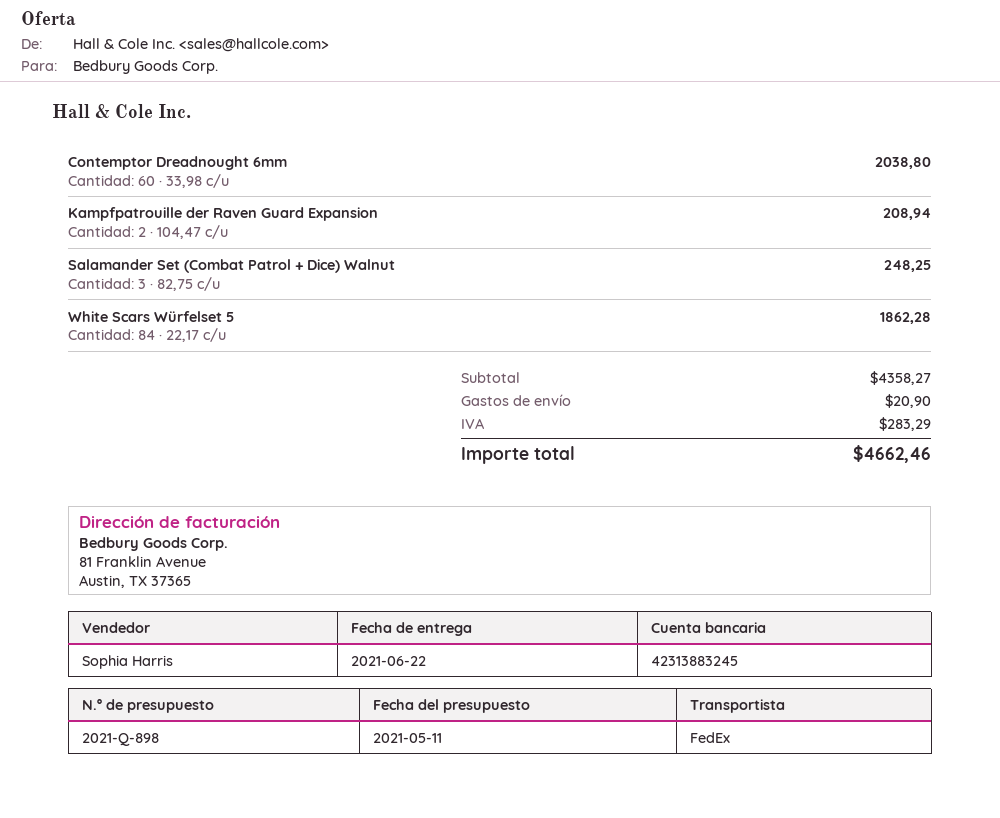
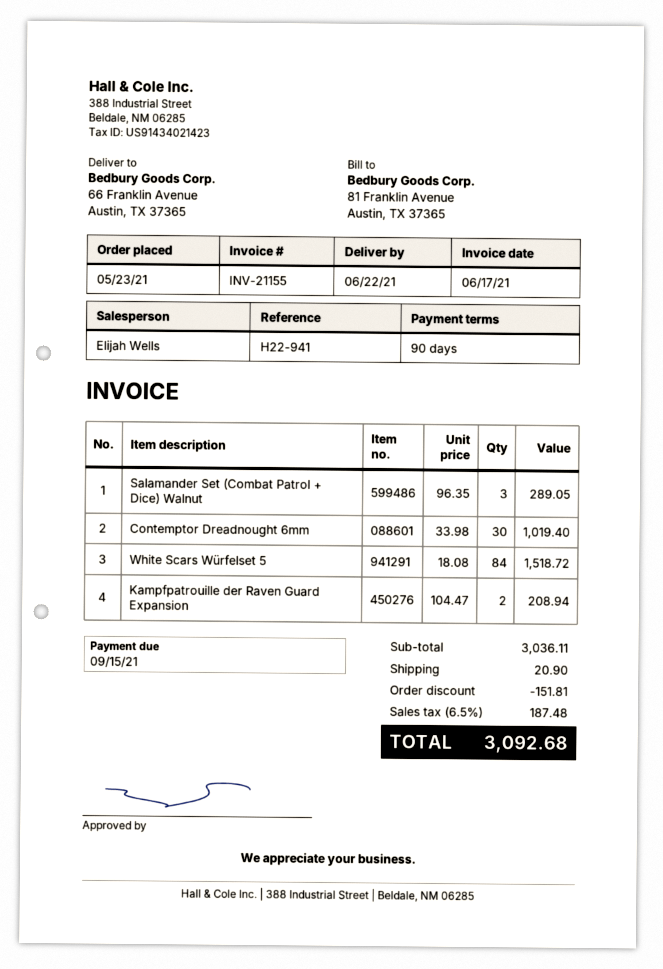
sales rep: Sophia Harris -> Elijah Wells
Contemptor Dreadnought 6mm: 60 x 33.98 = 2038.80 -> 30 x 33.98 = 1019.40
Salamander Set (Combat Patrol + Dice) Walnut: 3 x 82.75 = 248.25 -> 3 x 96.35 = 289.05
White Scars Würfelset 5: 84 x 22.17 = 1862.28 -> 84 x 18.08 = 1518.72
subtotal: 4358.27 -> 3036.11
discount: none -> 151.81
tax: 283.29 -> 187.48
total: 4662.46 -> 3092.68

